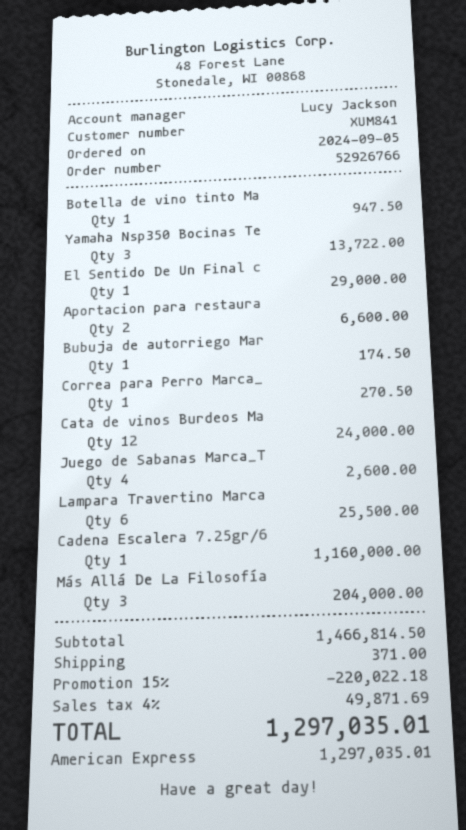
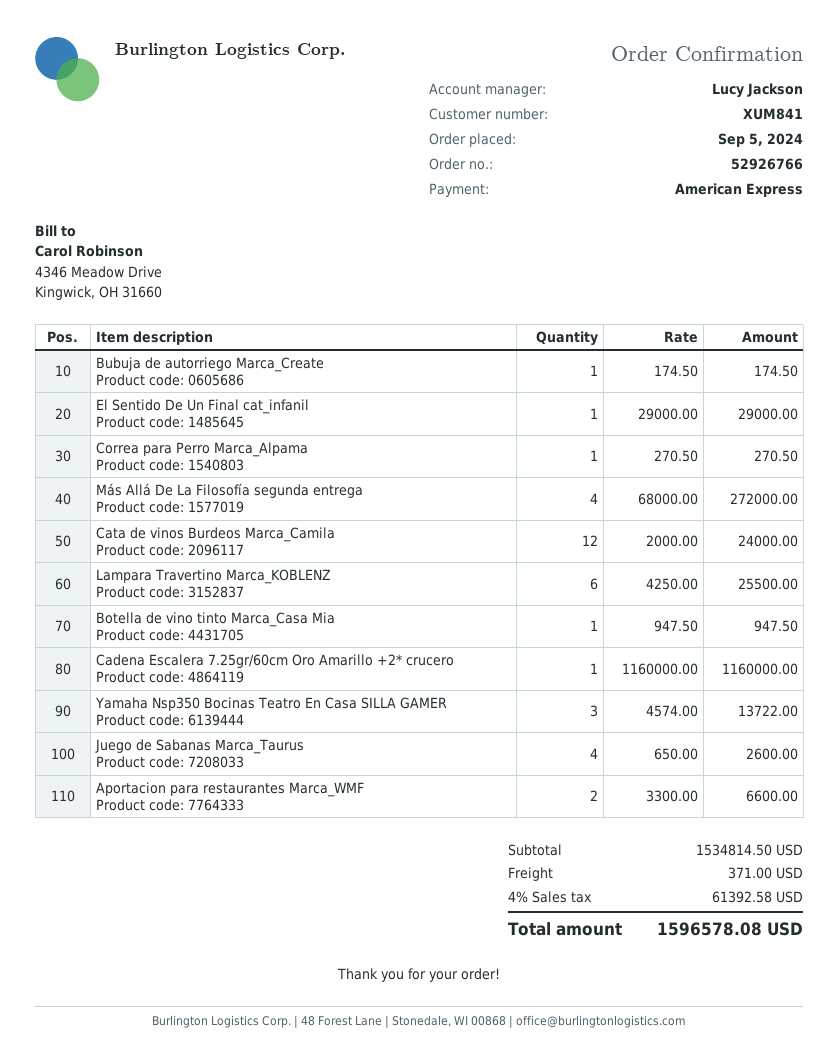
Más Allá De La Filosofía: 3 for 204000.00 -> 4 for 272000.00
subtotal: 1466814.50 -> 1534814.50
discount: 15% = 220022.18 -> none
tax: 4% = 49871.69 -> 4% = 61392.58
total: 1297035.01 -> 1596578.08

